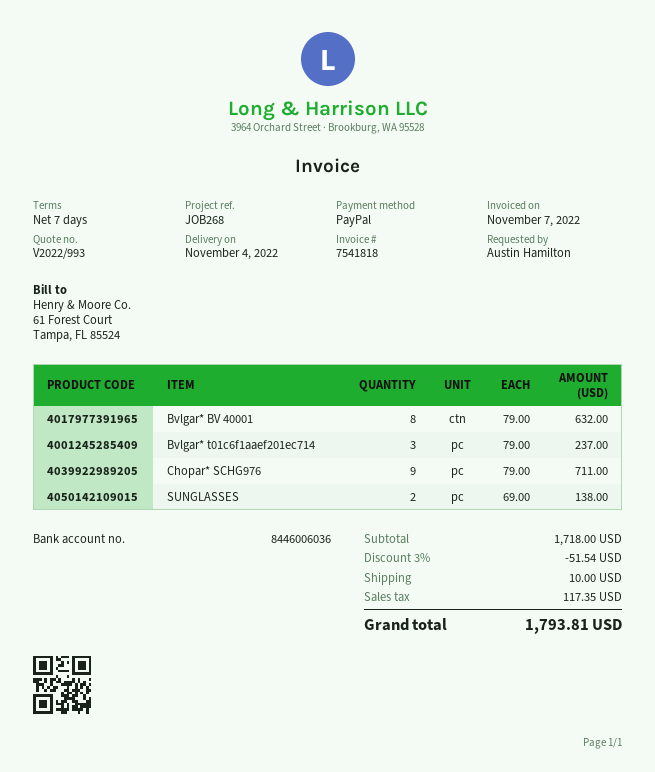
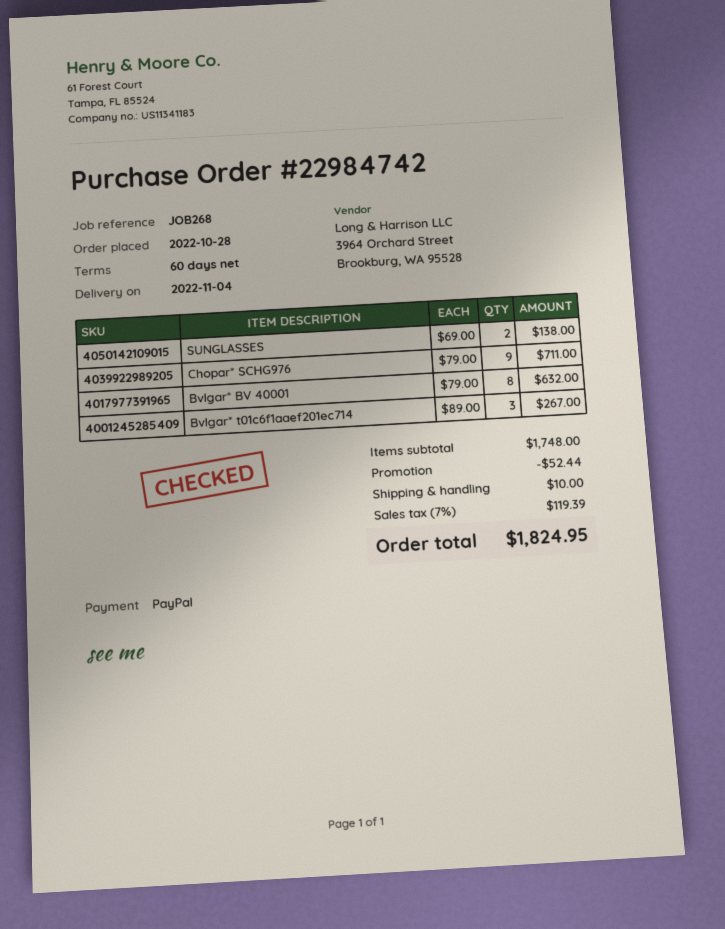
payment terms: 7 days -> 60 days
Bvlgar* t01c6f1aaef201ec714: 3 x 79.00 = 237.00 -> 3 x 89.00 = 267.00
subtotal: 1718.00 -> 1748.00
discount: 51.54 -> 52.44
tax: 117.35 -> 119.39
total: 1793.81 -> 1824.95

